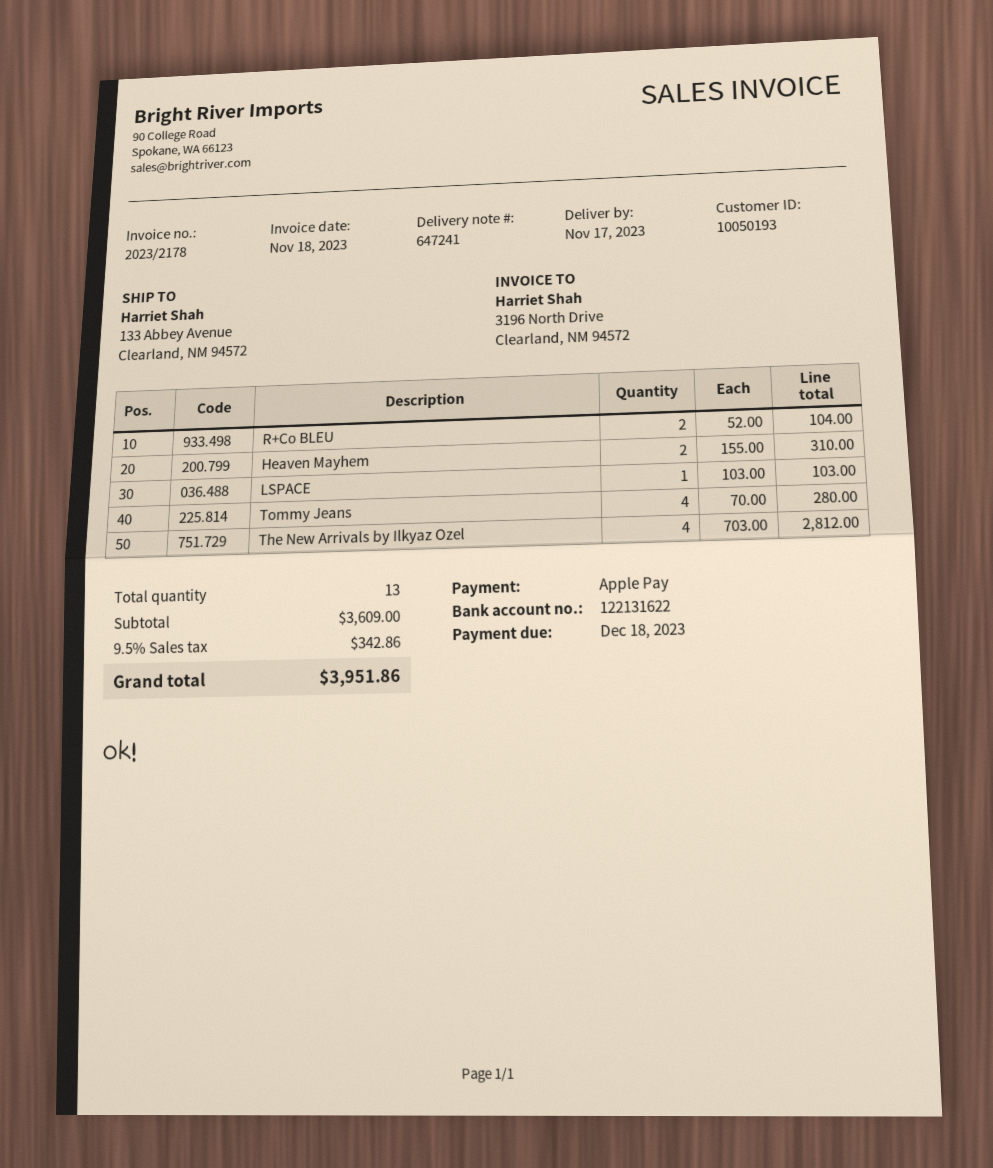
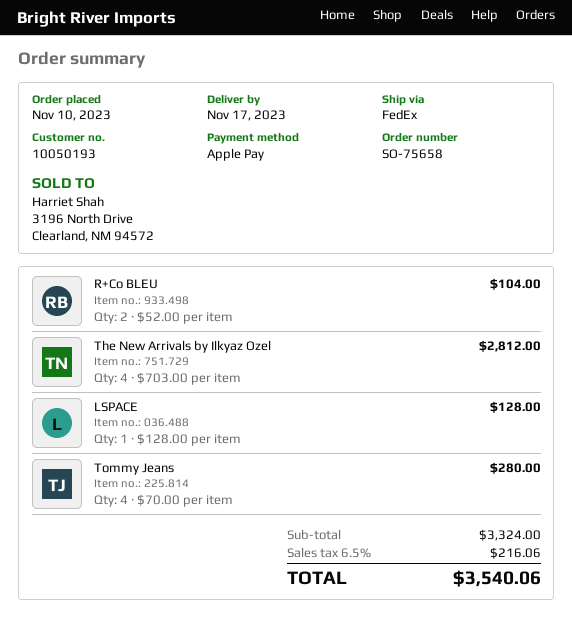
Heaven Mayhem: 2 x 155.00 = 310.00 -> none
LSPACE: 1 x 103.00 = 103.00 -> 1 x 128.00 = 128.00
subtotal: 3609.00 -> 3324.00
tax: 9.5% = 342.86 -> 6.5% = 216.06
total: 3951.86 -> 3540.06

